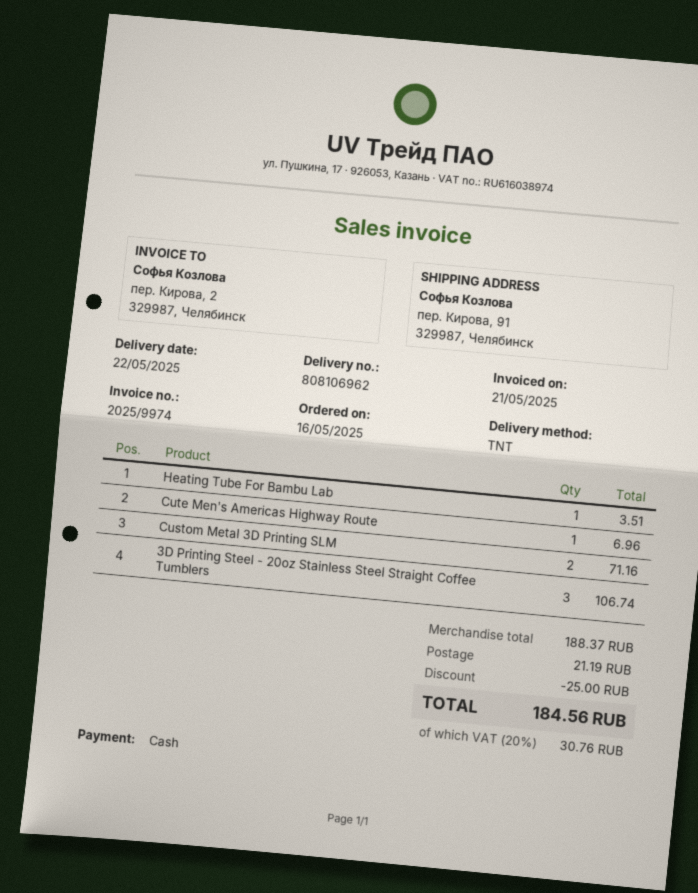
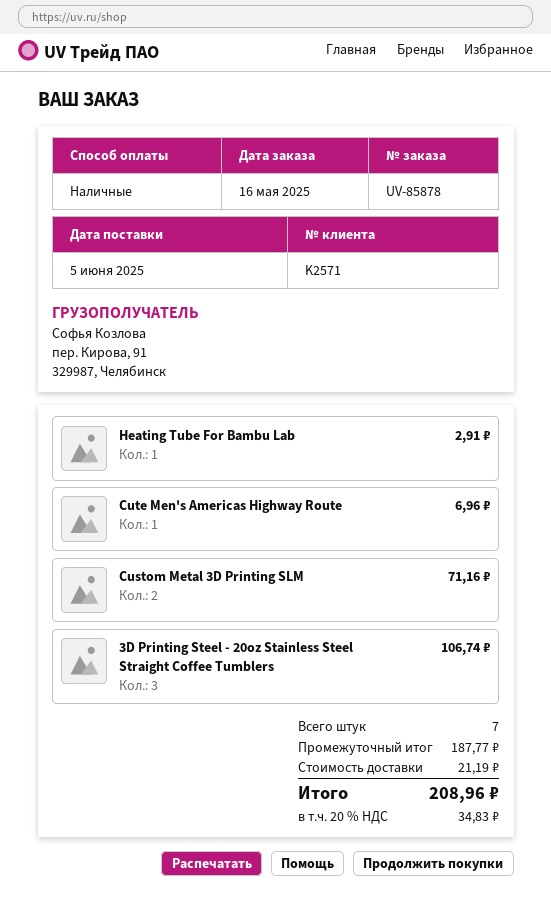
delivery date: 2025-05-22 -> 2025-06-05
Heating Tube For Bambu Lab: 1 for 3.51 -> 1 for 2.91
subtotal: 188.37 -> 187.77
discount: 25.00 -> none
tax: 20% = 30.76 -> 20% = 34.83
total: 184.56 -> 208.96

